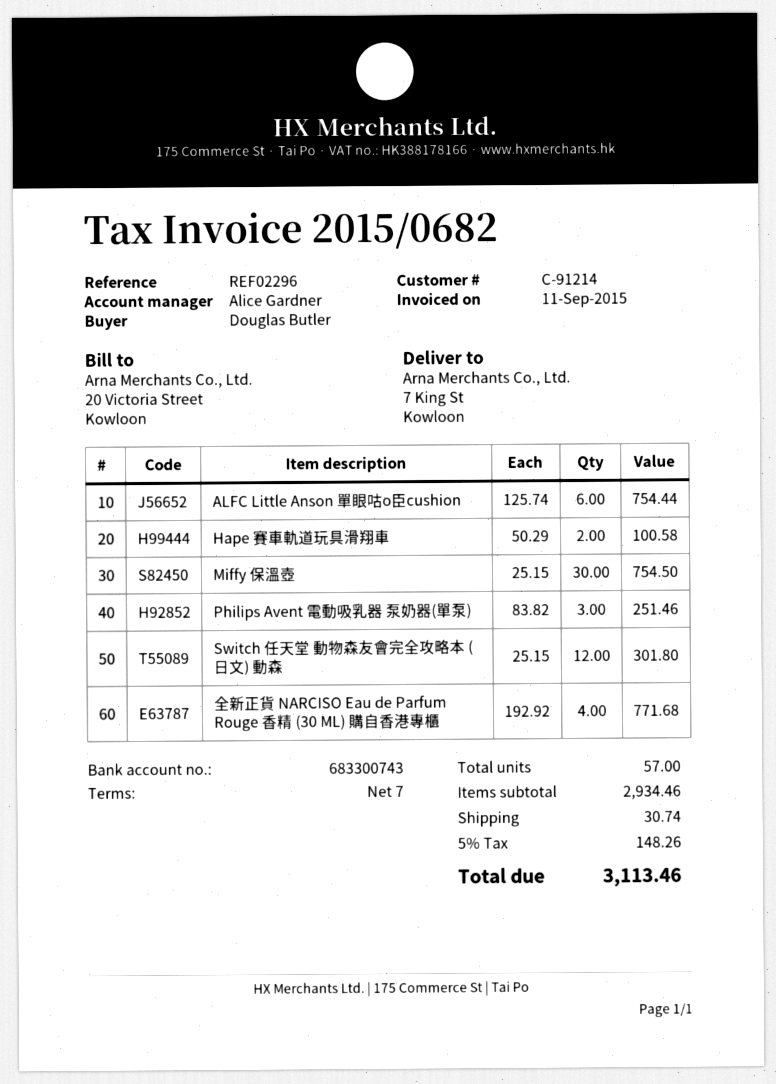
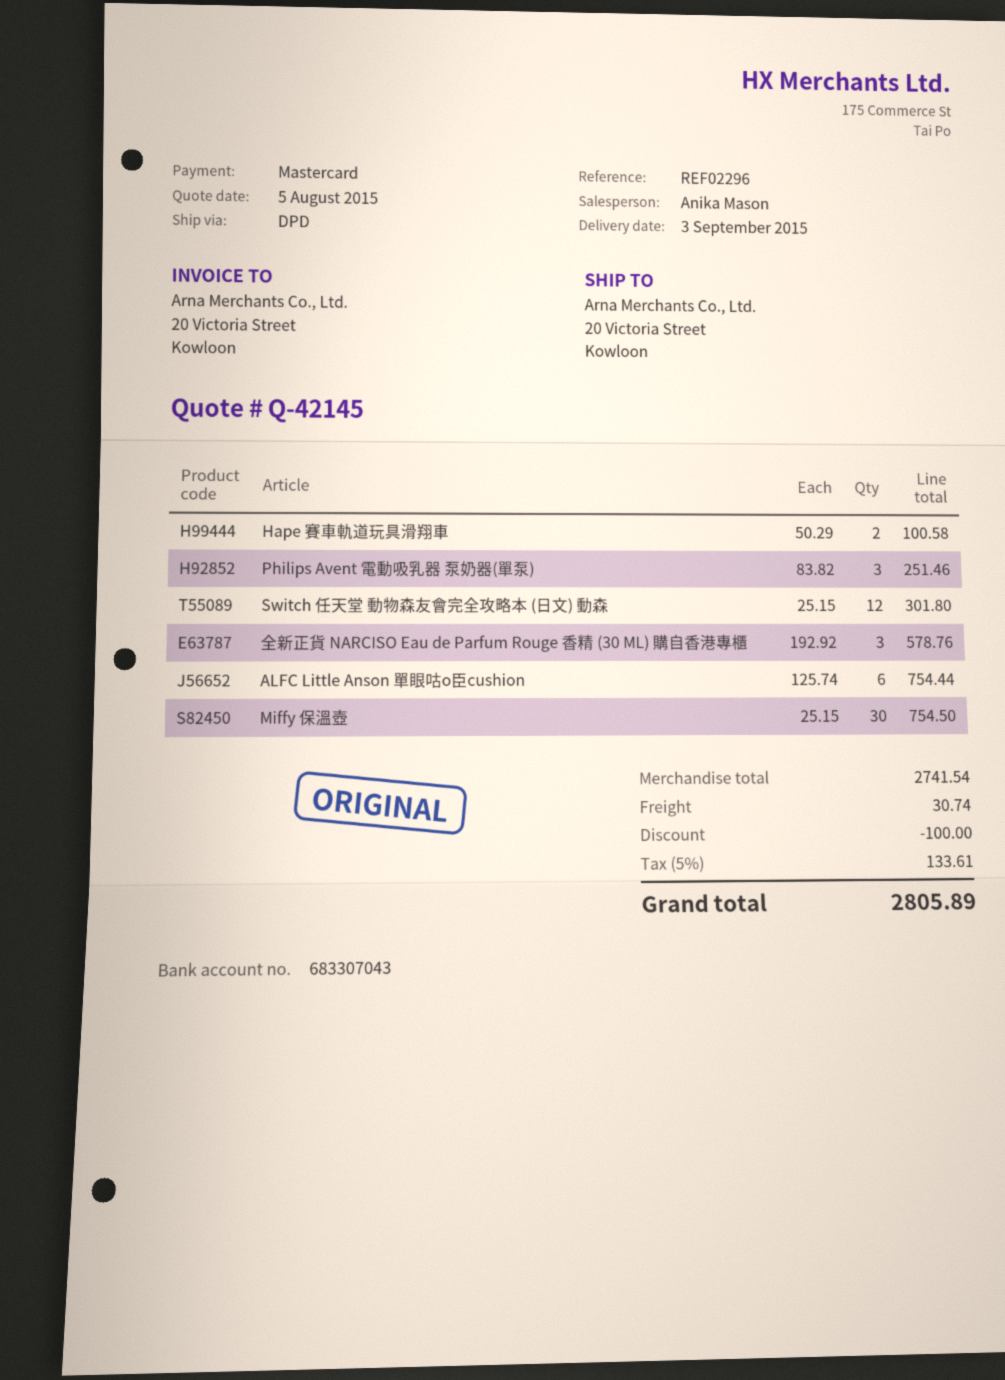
sales rep: Alice Gardner -> Anika Mason
bank account: 683300743 -> 683307043
ship to: 7 King St, Kowloon -> 20 Victoria Street, Kowloon
全新正貨 NARCISO Eau de Parfum Rouge 香精 (30 ML) 購自香港專櫃: 4 x 192.92 = 771.68 -> 3 x 192.92 = 578.76
subtotal: 2934.46 -> 2741.54
discount: none -> 100.00
tax: 5% = 148.26 -> 5% = 133.61
total: 3113.46 -> 2805.89

